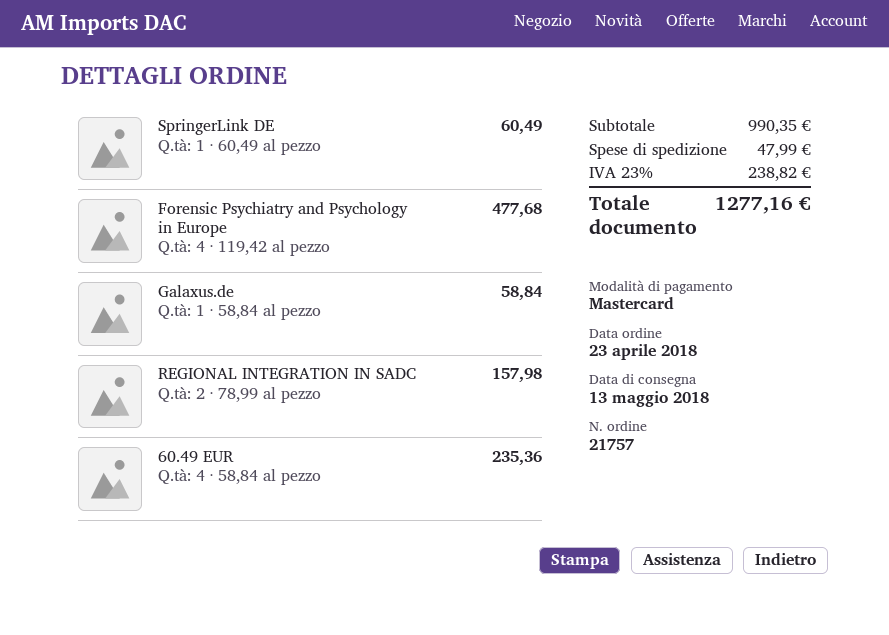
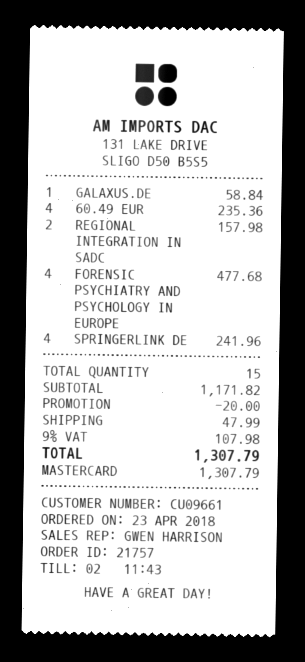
SpringerLink DE: 1 for 60.49 -> 4 for 241.96
subtotal: 990.35 -> 1171.82
discount: none -> 20.00
tax: 23% = 238.82 -> 9% = 107.98
total: 1277.16 -> 1307.79

